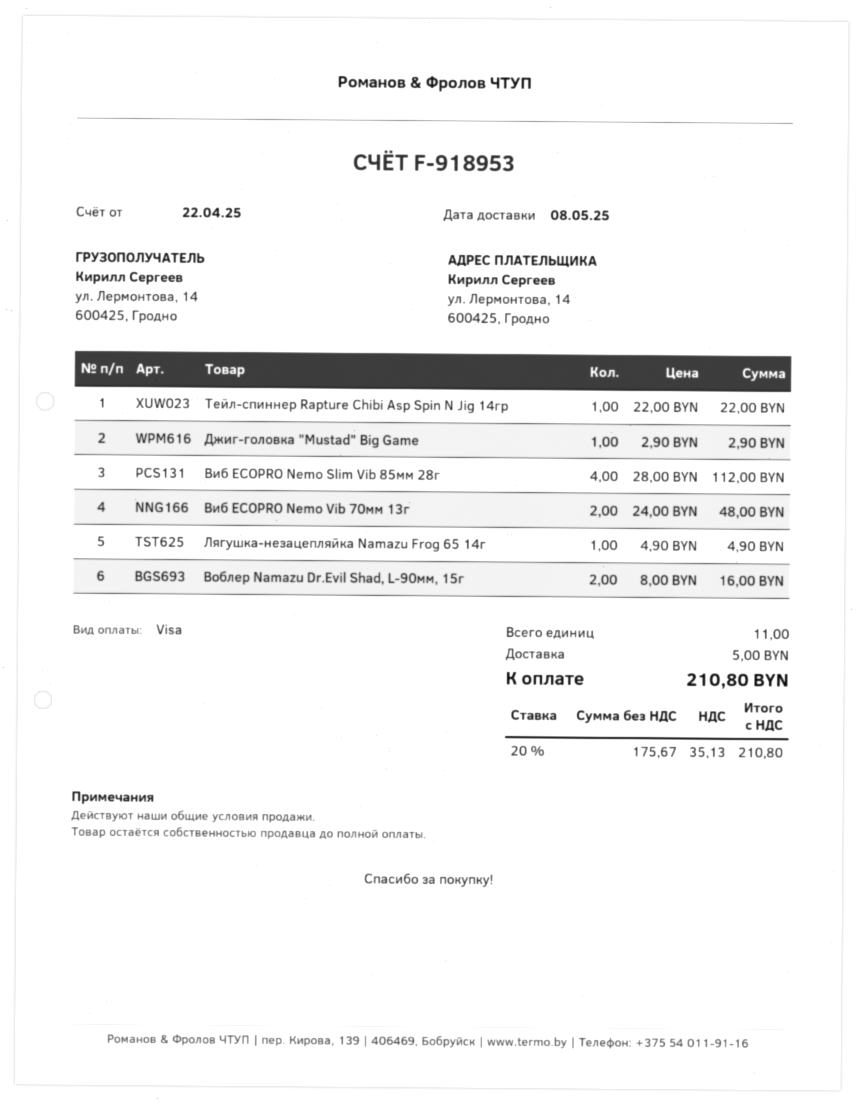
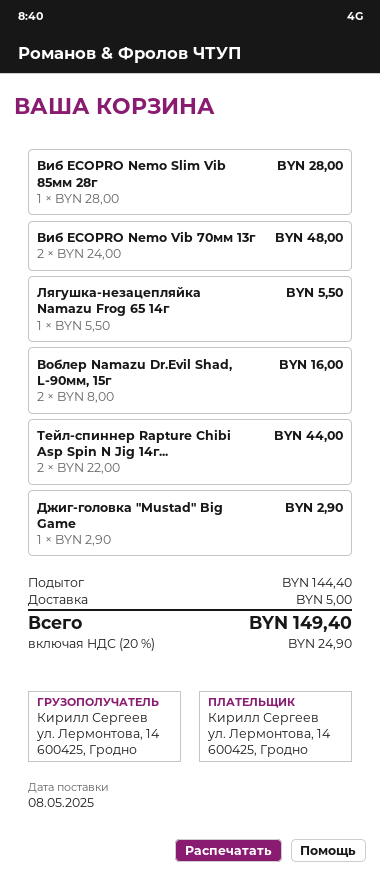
Тейл-спиннер Rapture Chibi Asp Spin N Jig 14гр: 1 x 22.00 = 22.00 -> 2 x 22.00 = 44.00
Виб ECOPRO Nemo Slim Vib 85мм 28г: 4 x 28.00 = 112.00 -> 1 x 28.00 = 28.00
Лягушка-незацепляйка Namazu Frog 65 14г: 1 x 4.90 = 4.90 -> 1 x 5.50 = 5.50
tax: 20% = 35.13 -> 20% = 24.90
total: 210.80 -> 149.40

